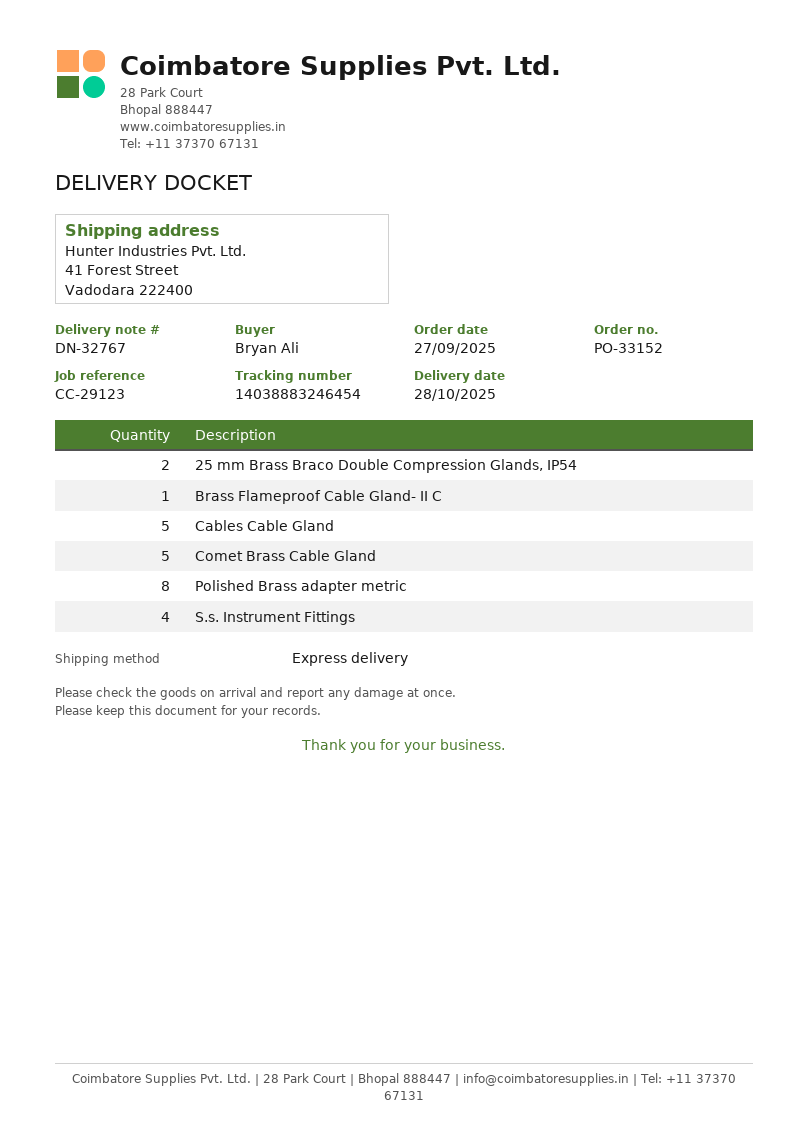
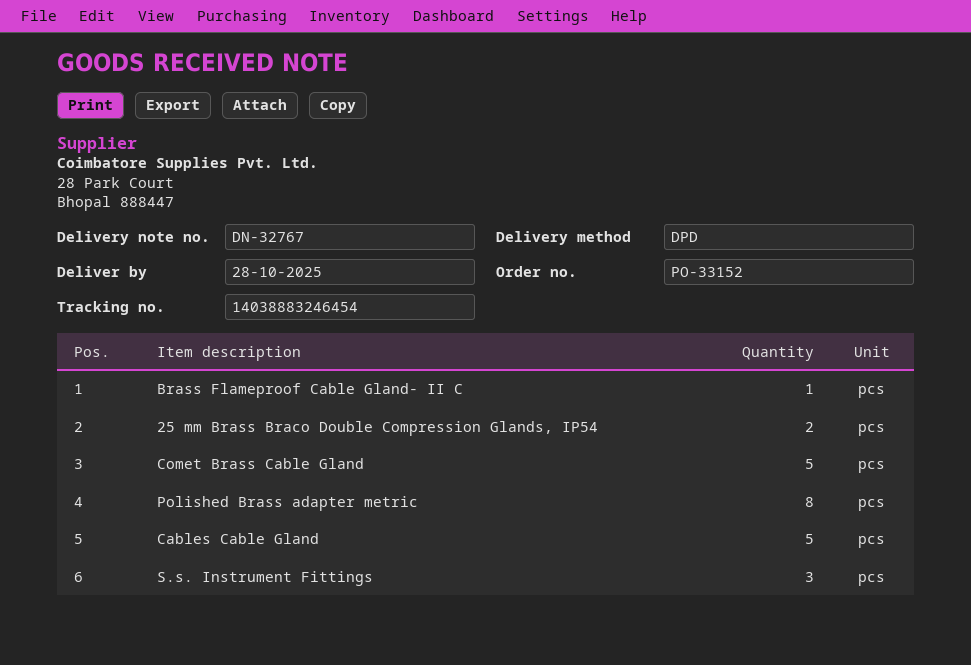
shipping method: express -> DPD
S.s. Instrument Fittings: 4 -> 3

